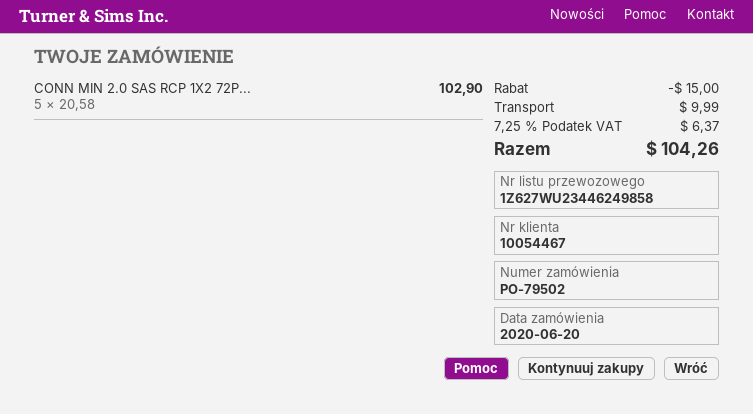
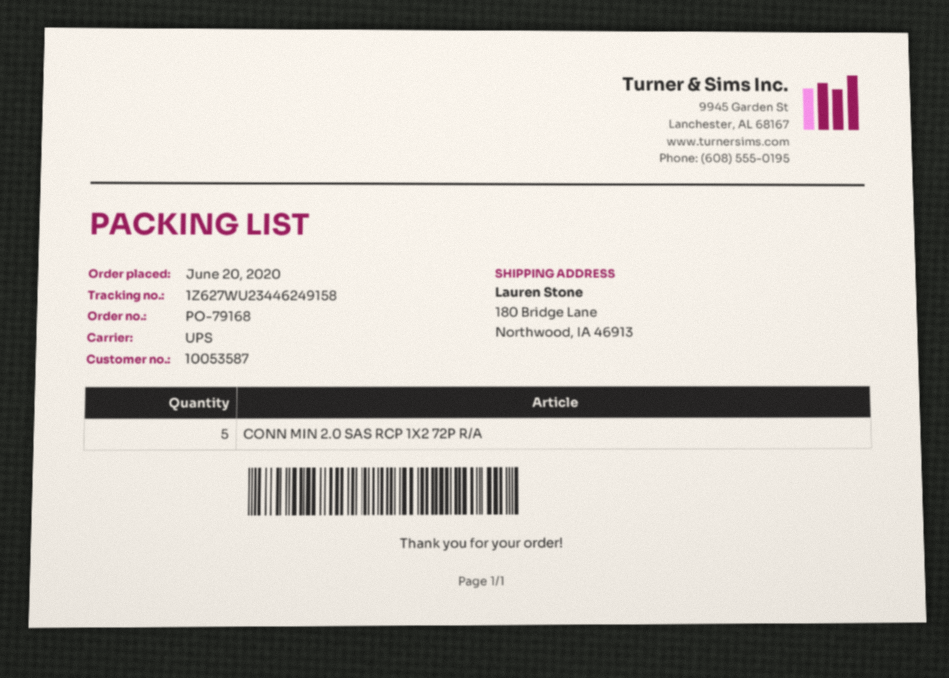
order number: PO-79502 -> PO-79168
customer number: 10054467 -> 10053587
tracking number: 1Z627WU23446249858 -> 1Z627WU23446249158

